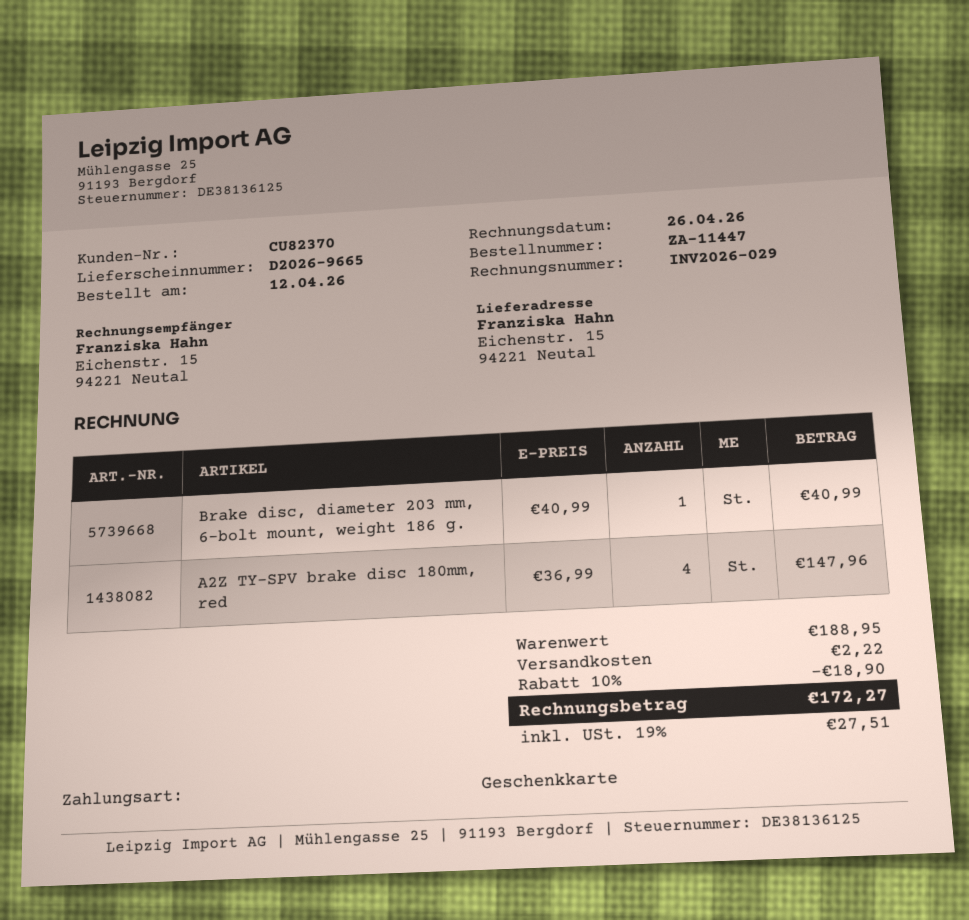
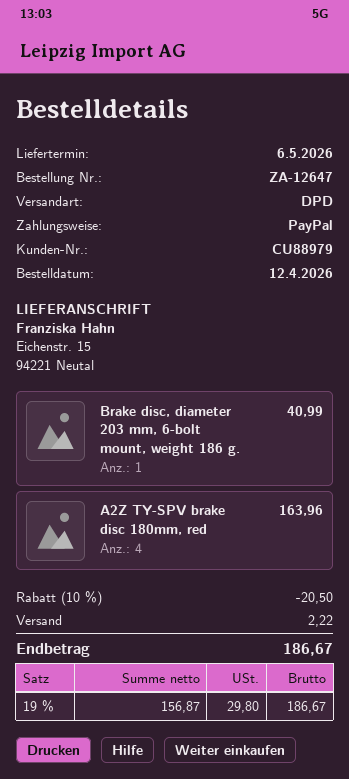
order number: ZA-11447 -> ZA-12647
customer number: CU82370 -> CU88979
payment method: gift card -> PayPal
A2Z TY-SPV brake disc 180mm, red: 4 for 147.96 -> 4 for 163.96
discount: 10% = 18.90 -> 10% = 20.50
tax: 19% = 27.51 -> 19% = 29.80
total: 172.27 -> 186.67

